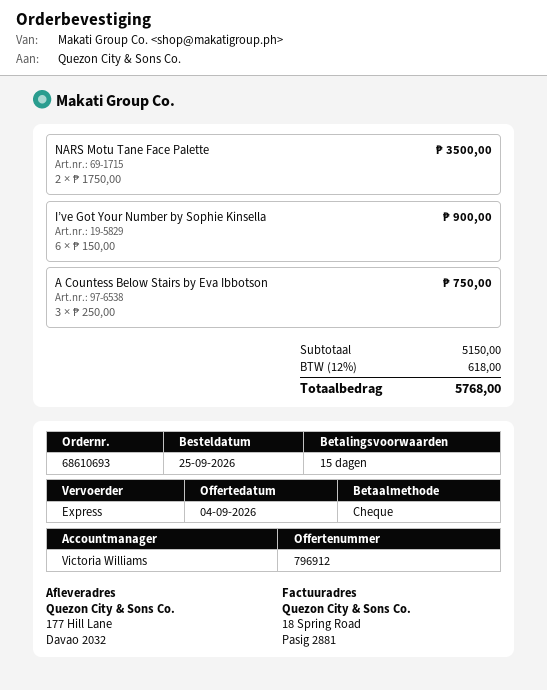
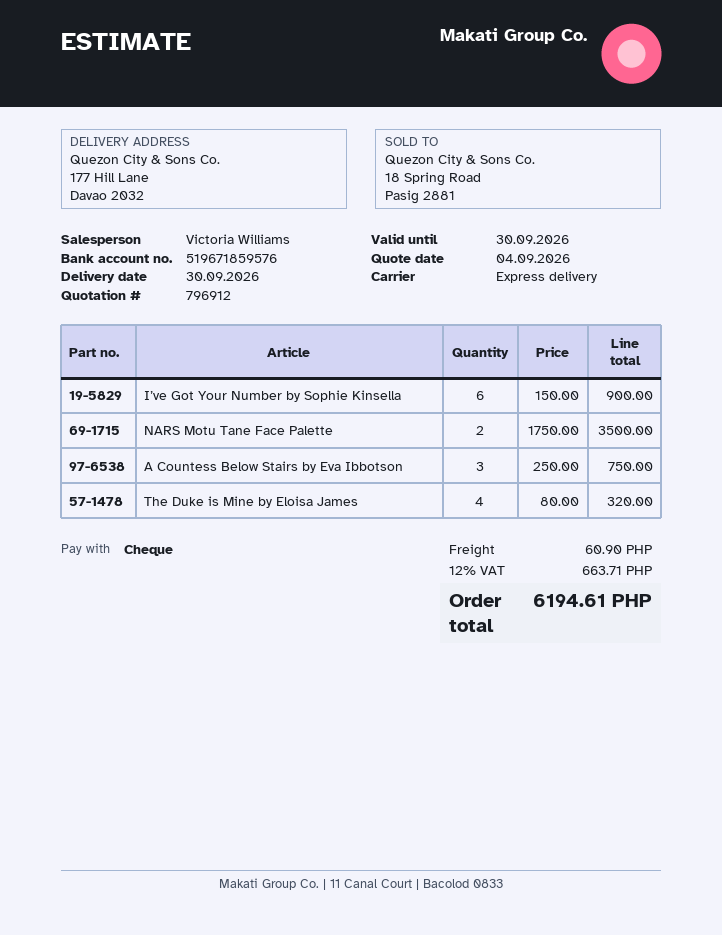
The Duke is Mine by Eloisa James: none -> 4 x 80.00 = 320.00
shipping: none -> 60.90
tax: 12% = 618.00 -> 12% = 663.71
total: 5768.00 -> 6194.61

